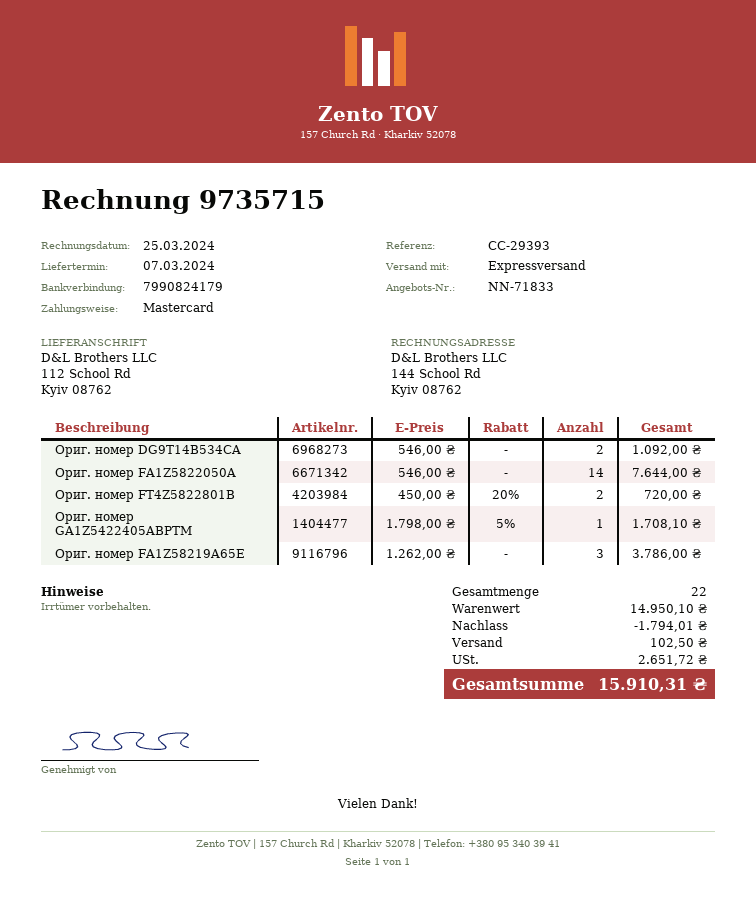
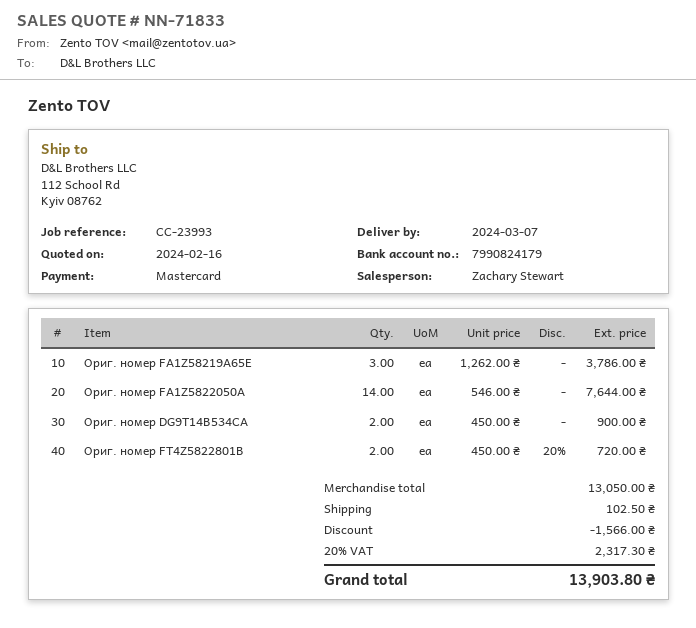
reference: CC-29393 -> CC-23993
Ориг. номер DG9T14B534CA: 2 x 546.00 = 1092.00 -> 2 x 450.00 = 900.00
Ориг. номер GA1Z5422405ABPTM: 1 x 1798.00 - 5% = 1708.10 -> none
subtotal: 14950.10 -> 13050.00
discount: 1794.01 -> 1566.00
tax: 2651.72 -> 2317.30
total: 15910.31 -> 13903.80

